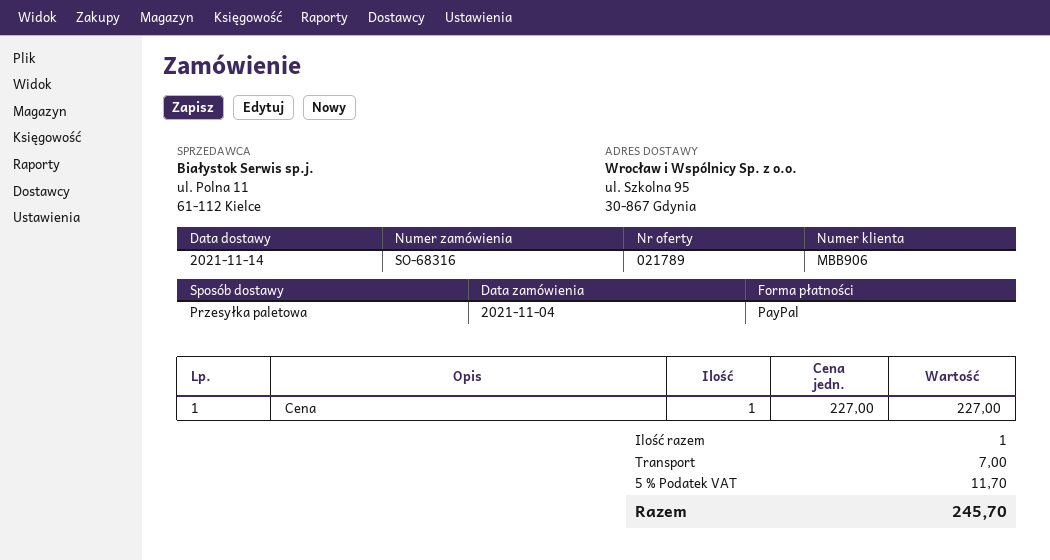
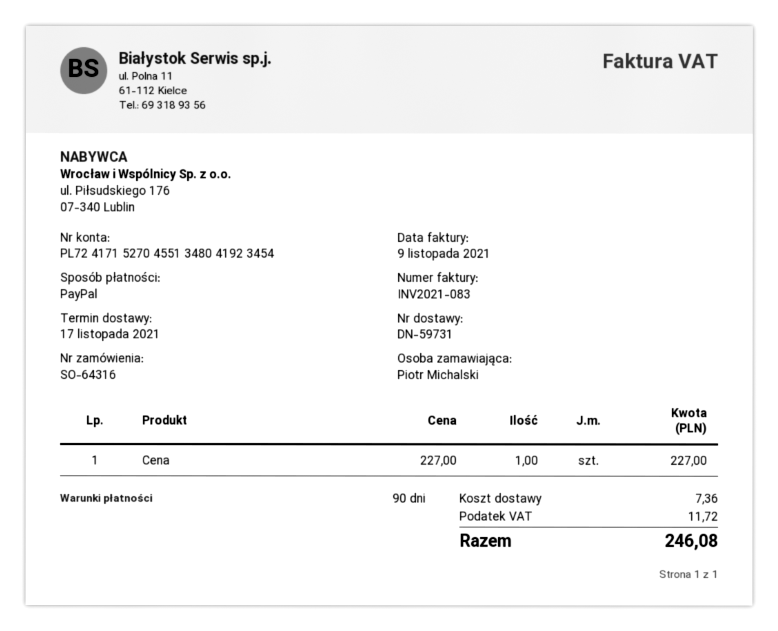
order number: SO-68316 -> SO-64316
delivery date: 2021-11-14 -> 2021-11-17
shipping: 7.00 -> 7.36
tax: 11.70 -> 11.72
total: 245.70 -> 246.08

